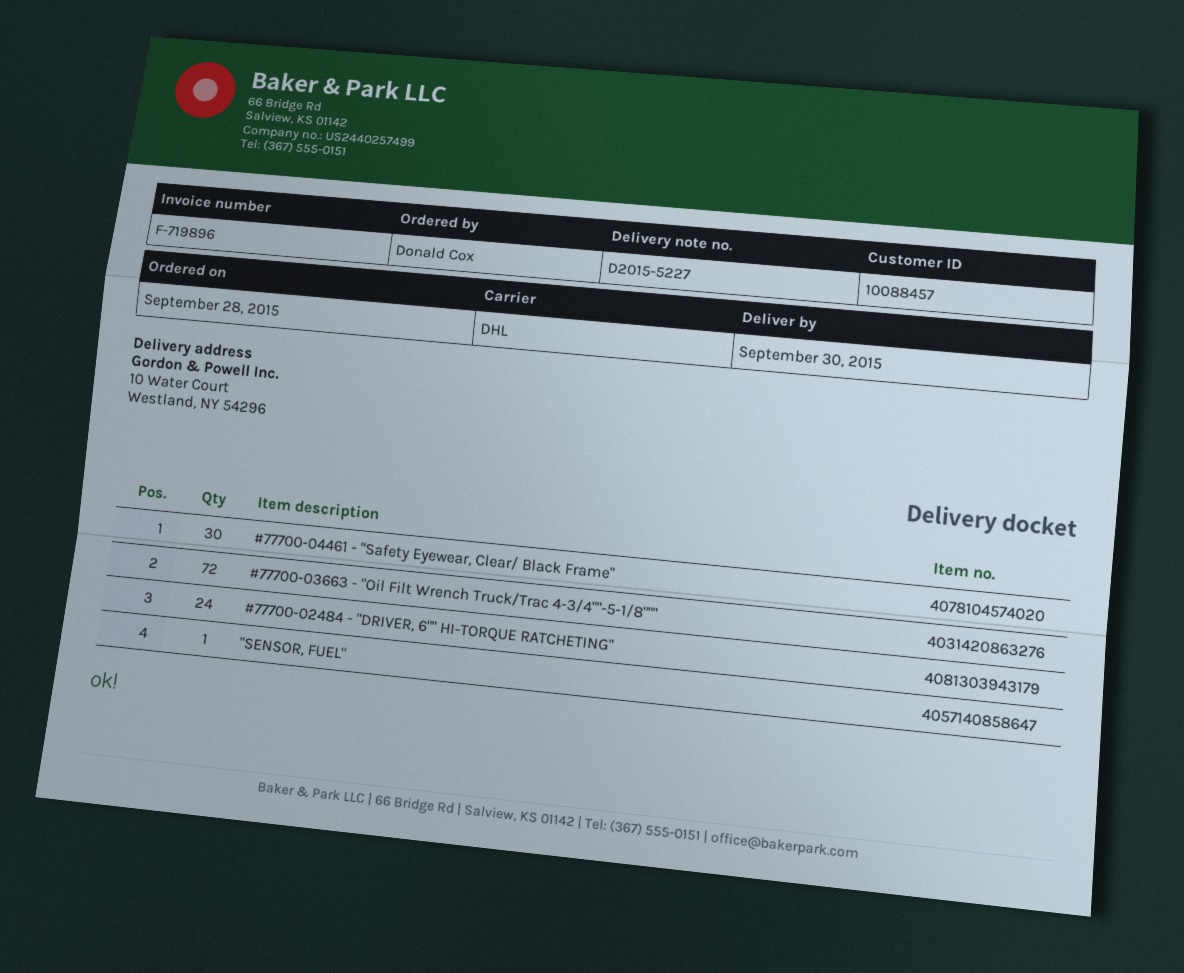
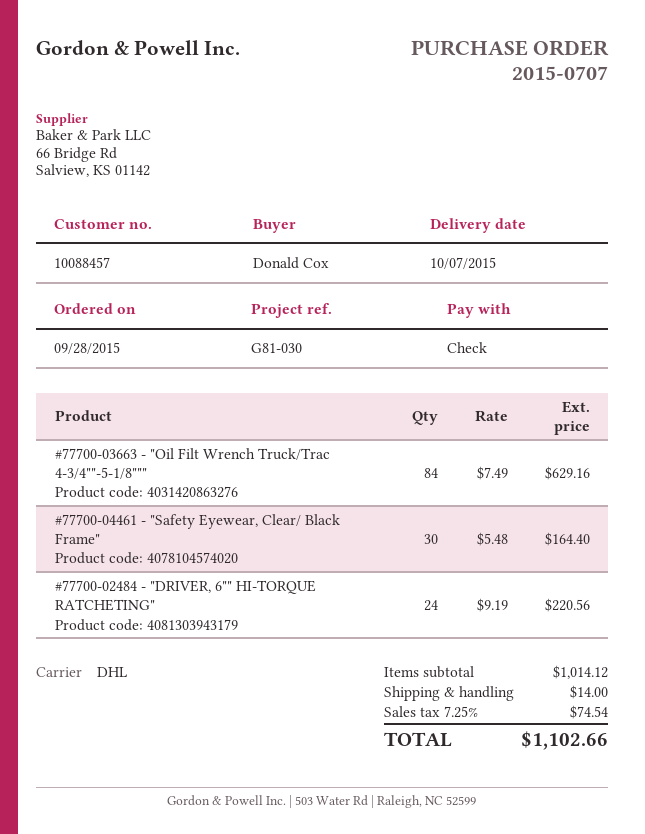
delivery date: 2015-09-30 -> 2015-10-07
#77700-03663 - "Oil Filt Wrench Truck/Trac 4-3/4""-5-1/8""": 72 -> 84
"SENSOR, FUEL": 1 -> none

